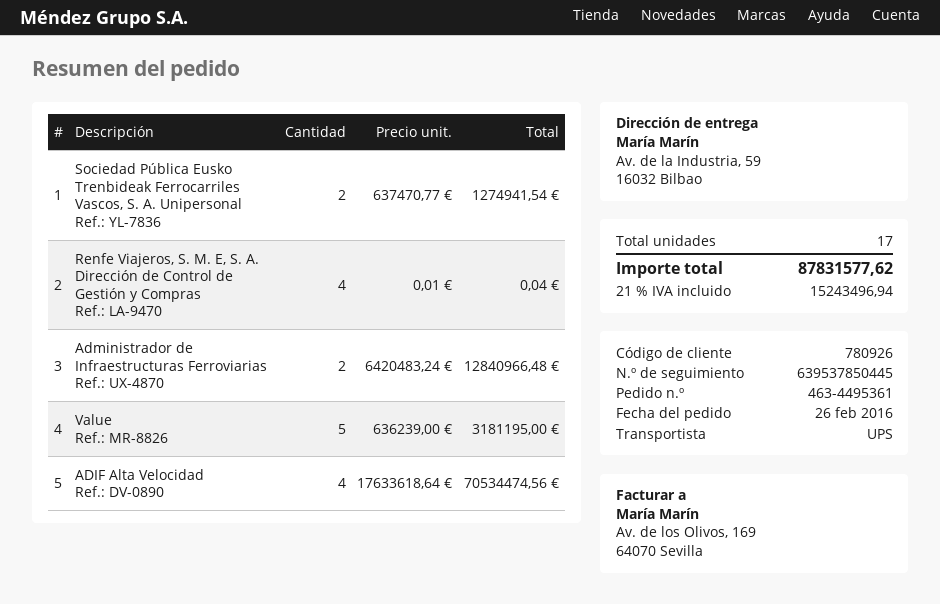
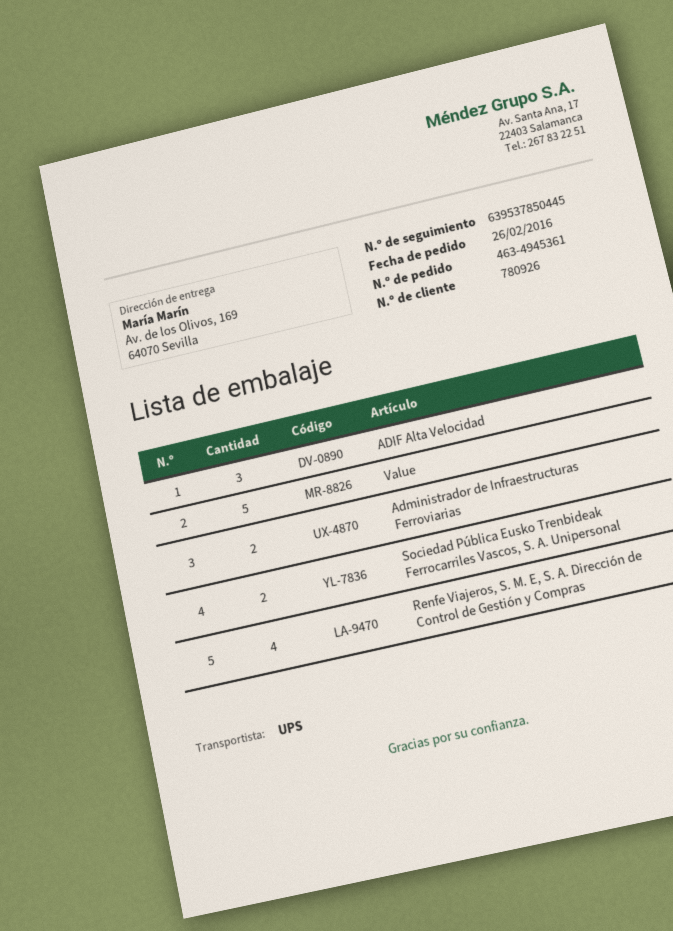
order number: 463-4495361 -> 463-4945361
ship to: Av. de la Industria, 59, 16032 Bilbao -> Av. de los Olivos, 169, 64070 Sevilla
ADIF Alta Velocidad: 4 -> 3

